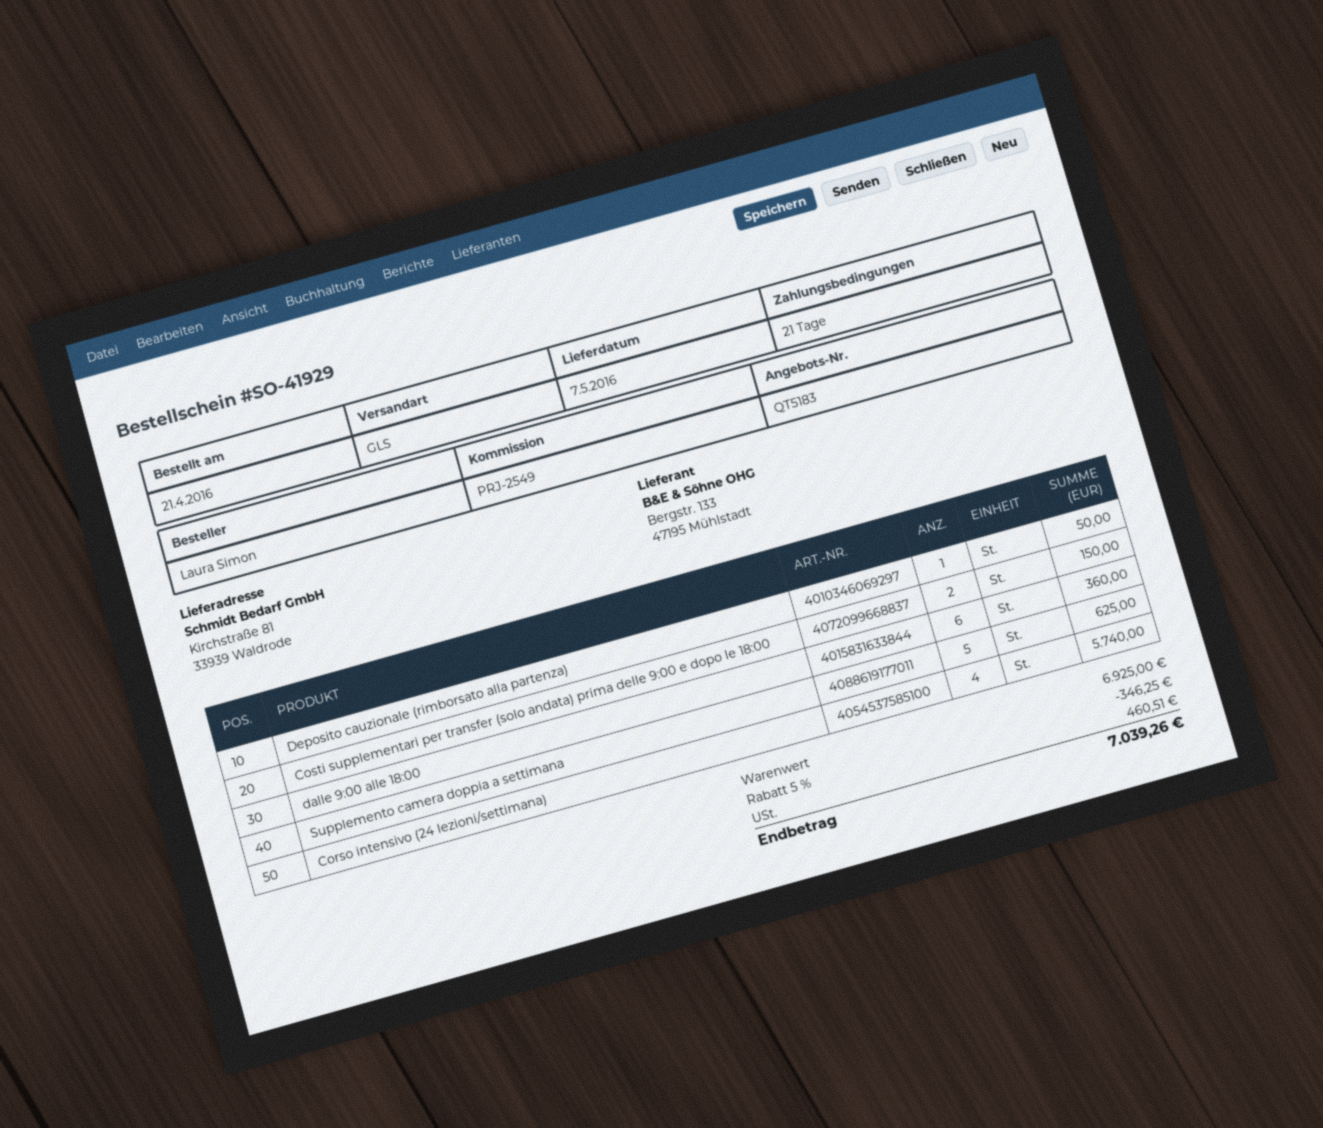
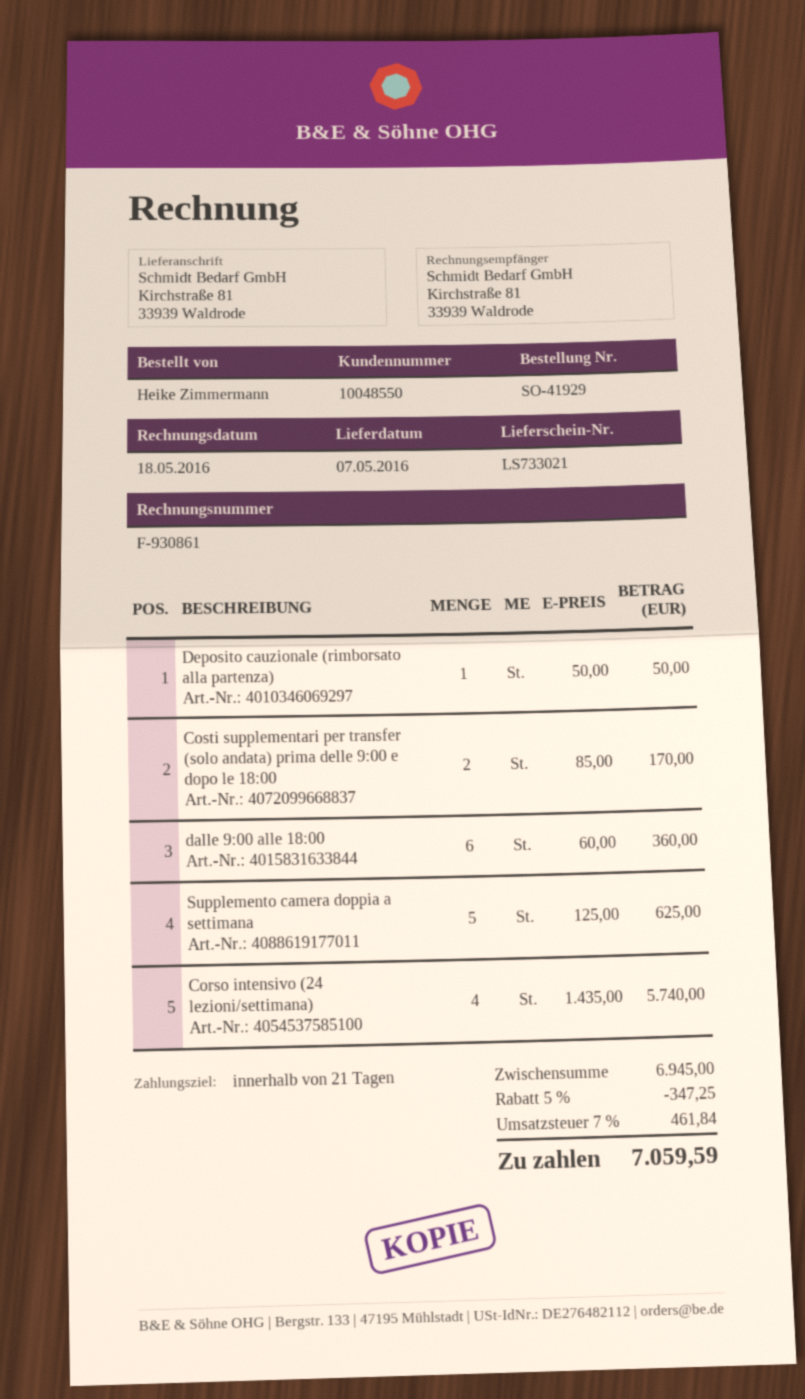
ordered by: Laura Simon -> Heike Zimmermann
Costi supplementari per transfer (solo andata) prima delle 9:00 e dopo le 18:00: 2 for 150.00 -> 2 for 170.00
subtotal: 6925.00 -> 6945.00
discount: 5% = 346.25 -> 5% = 347.25
tax: 460.51 -> 461.84
total: 7039.26 -> 7059.59

